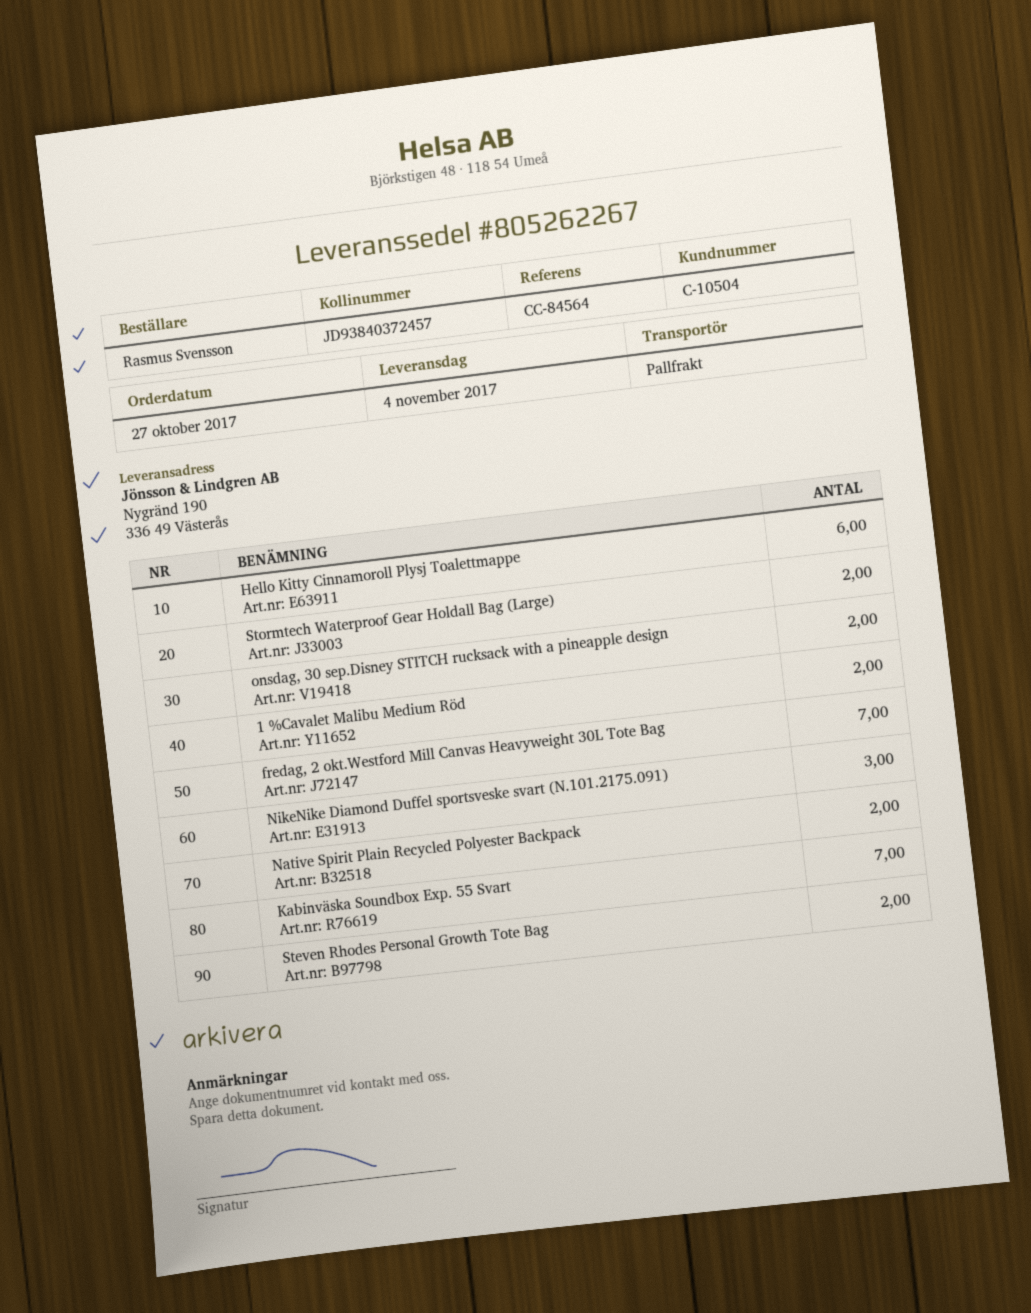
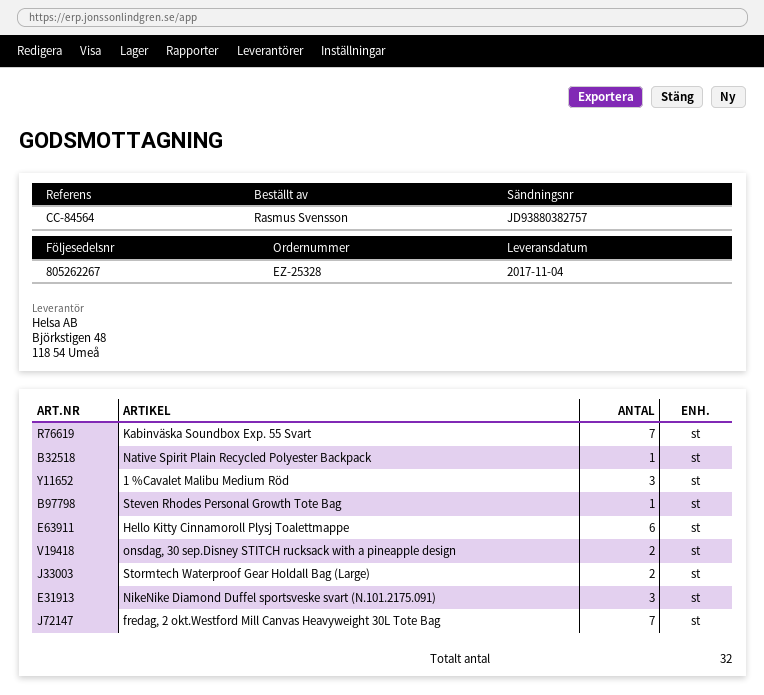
tracking number: JD93840372457 -> JD93880382757
1 %Cavalet Malibu Medium Röd: 2 -> 3
Native Spirit Plain Recycled Polyester Backpack: 2 -> 1
Steven Rhodes Personal Growth Tote Bag: 2 -> 1

